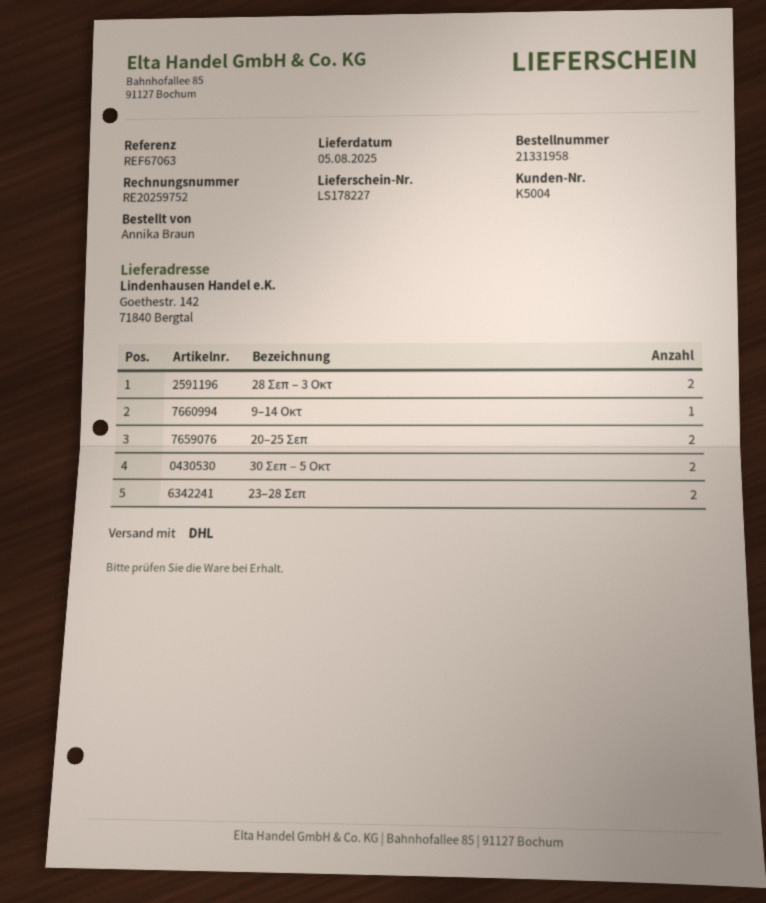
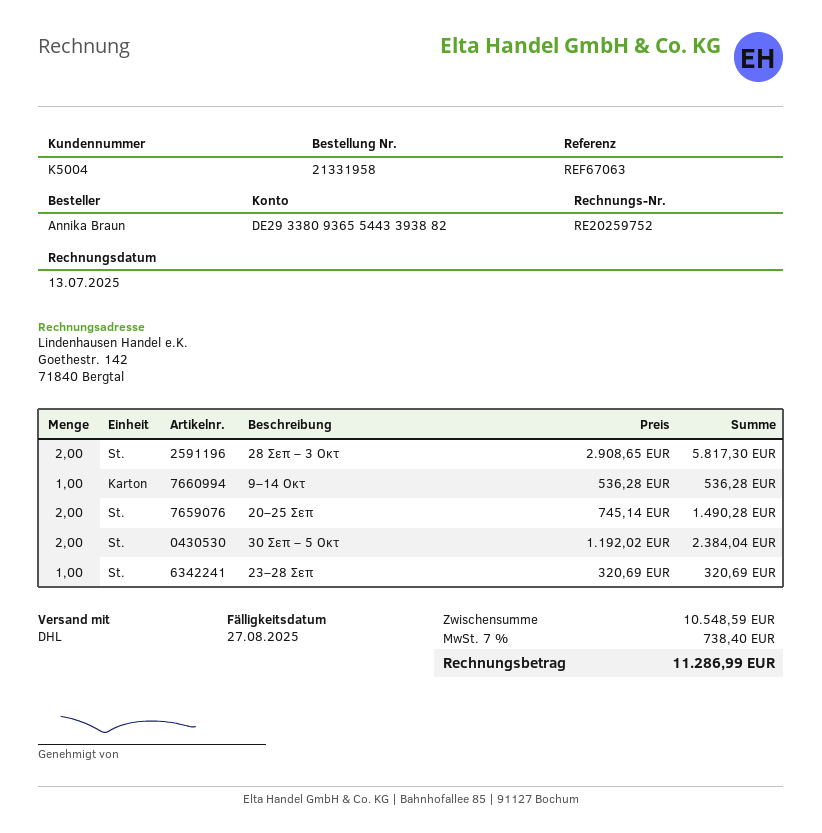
23–28 Σεπ: 2 -> 1

